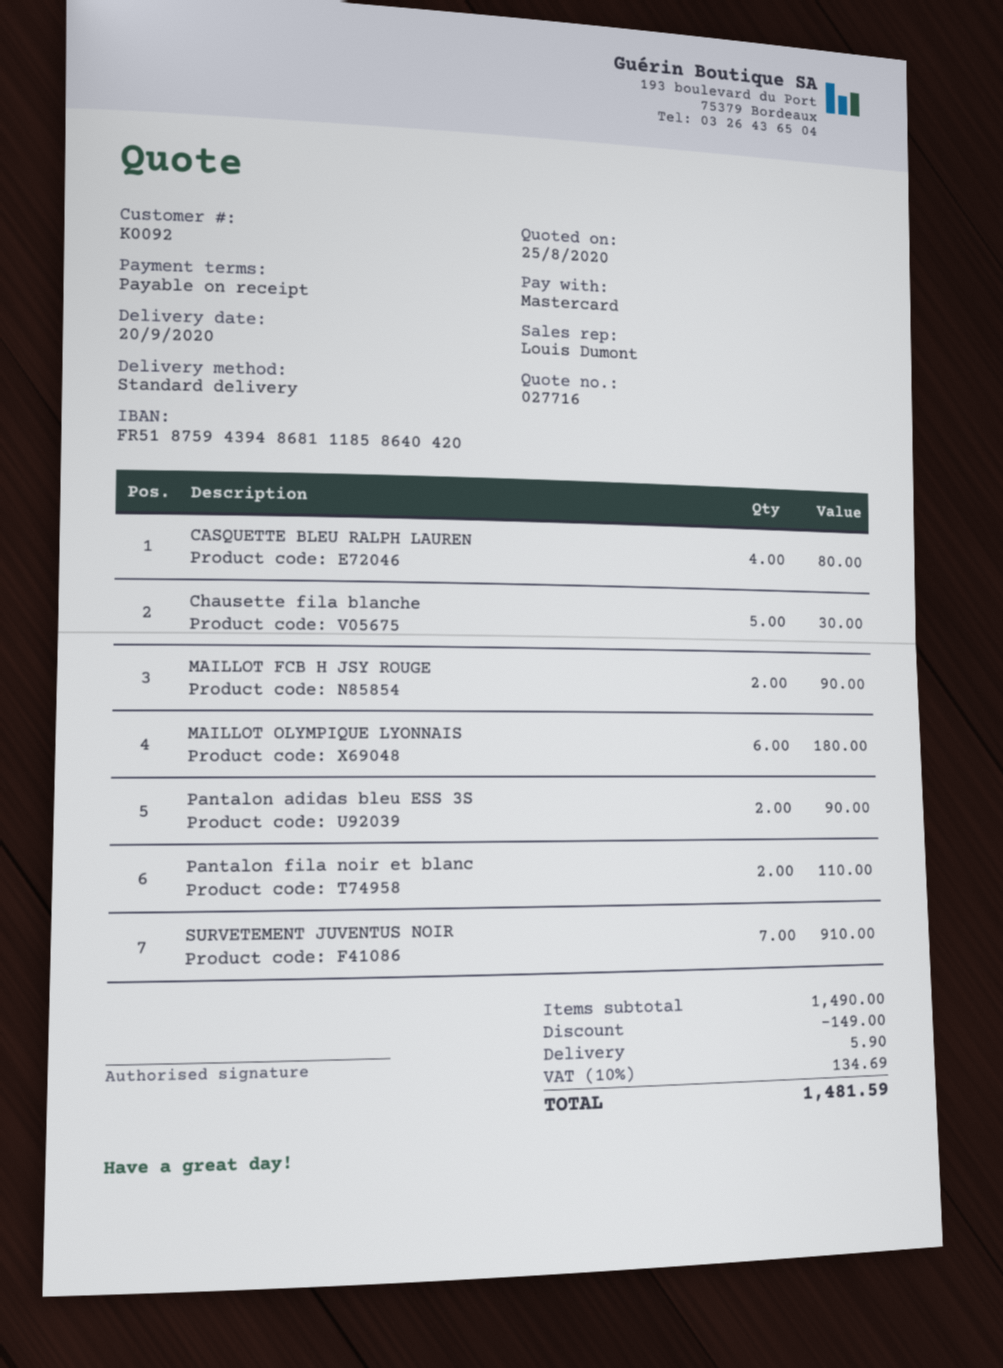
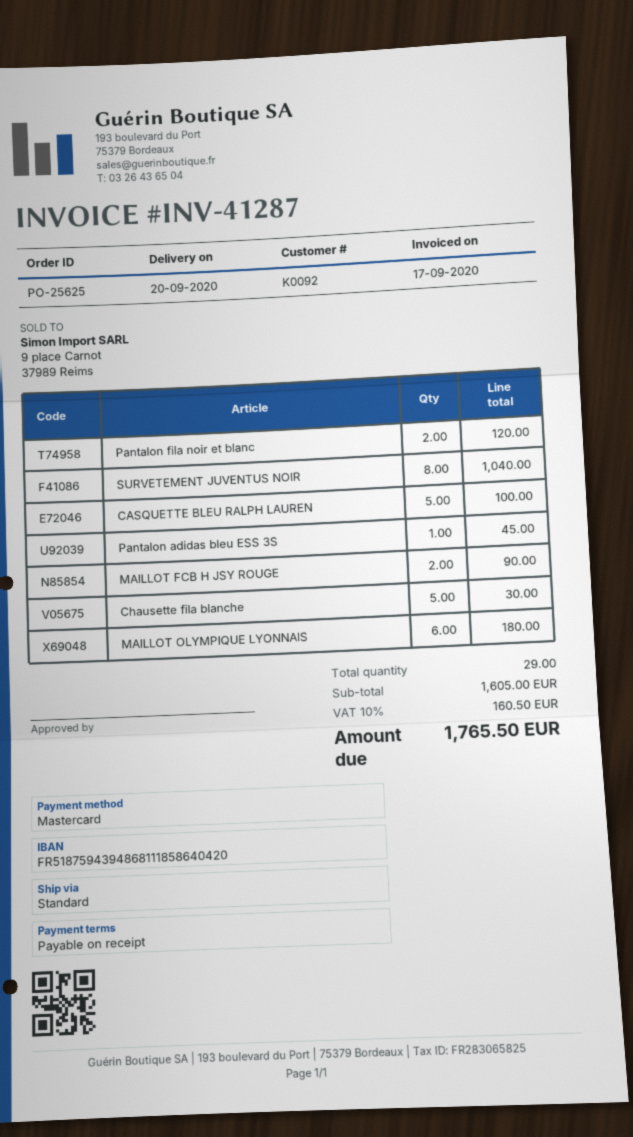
CASQUETTE BLEU RALPH LAUREN: 4 for 80.00 -> 5 for 100.00
Pantalon adidas bleu ESS 3S: 2 for 90.00 -> 1 for 45.00
Pantalon fila noir et blanc: 2 for 110.00 -> 2 for 120.00
SURVETEMENT JUVENTUS NOIR: 7 for 910.00 -> 8 for 1040.00
subtotal: 1490.00 -> 1605.00
discount: 149.00 -> none
shipping: 5.90 -> none
tax: 10% = 134.69 -> 10% = 160.50
total: 1481.59 -> 1765.50

